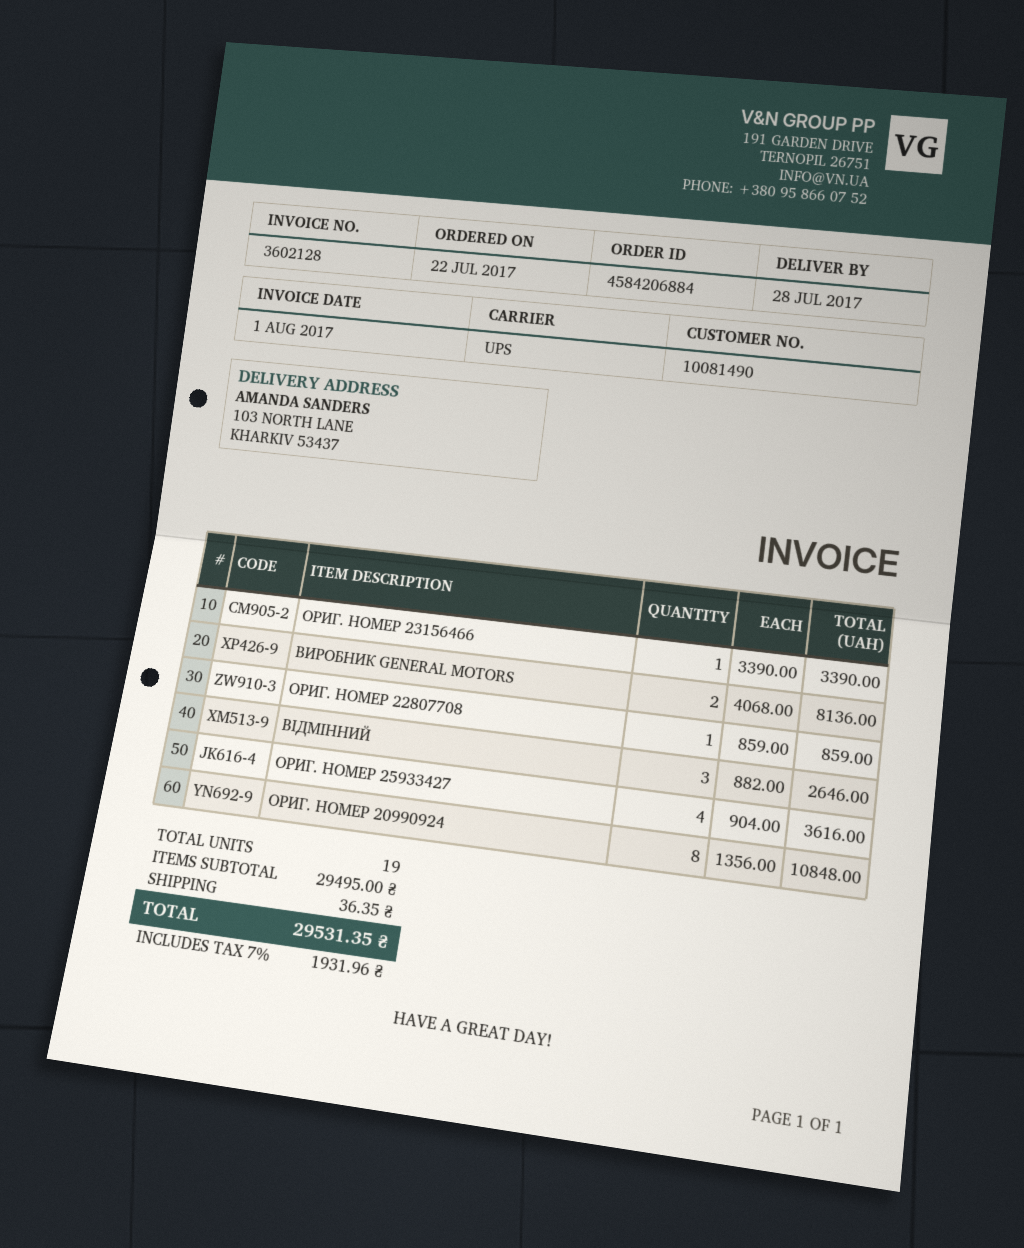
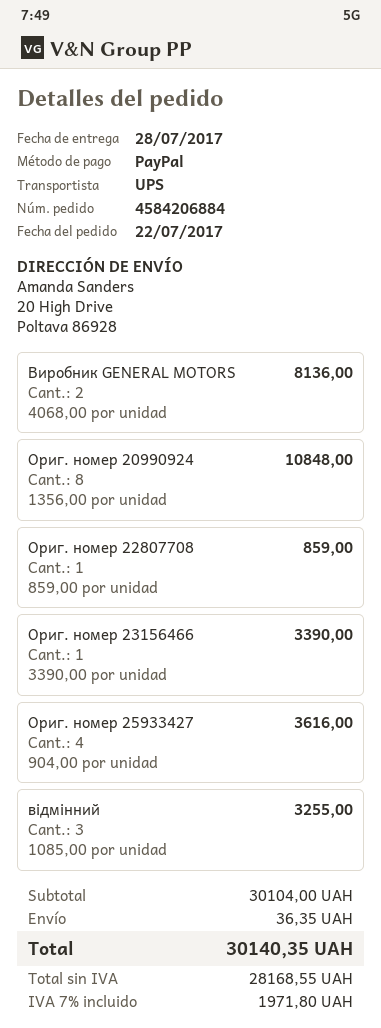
ship to: 103 NORTH LANE, KHARKIV 53437 -> 20 High Drive, Poltava 86928
ВІДМІННИЙ: 3 x 882.00 = 2646.00 -> 3 x 1085.00 = 3255.00
subtotal: 29495.00 -> 30104.00
tax: 7% = 1931.96 -> 7% = 1971.80
total: 29531.35 -> 30140.35

